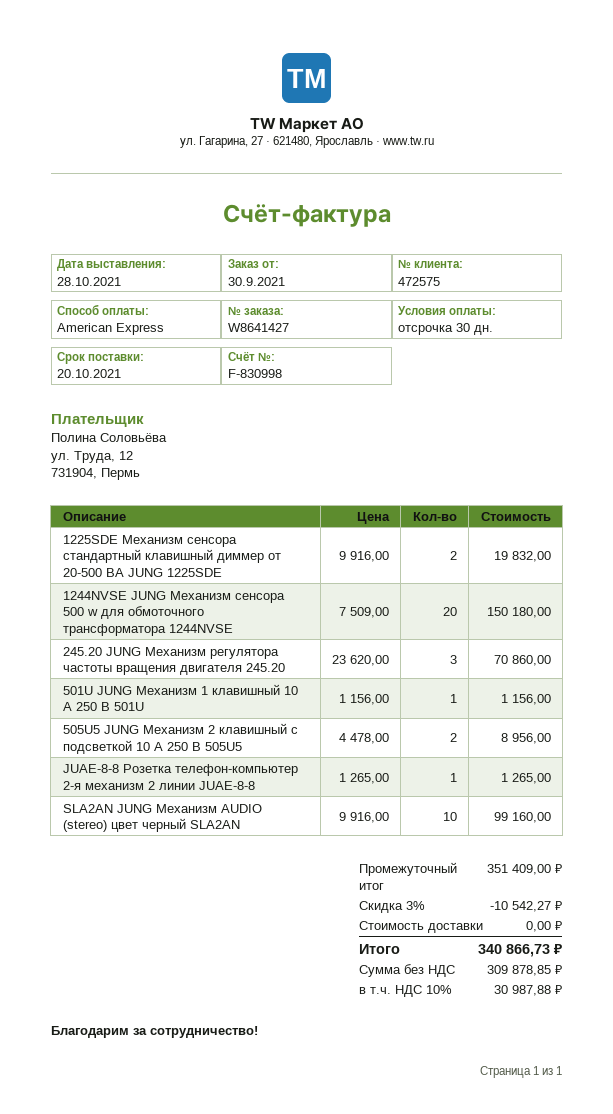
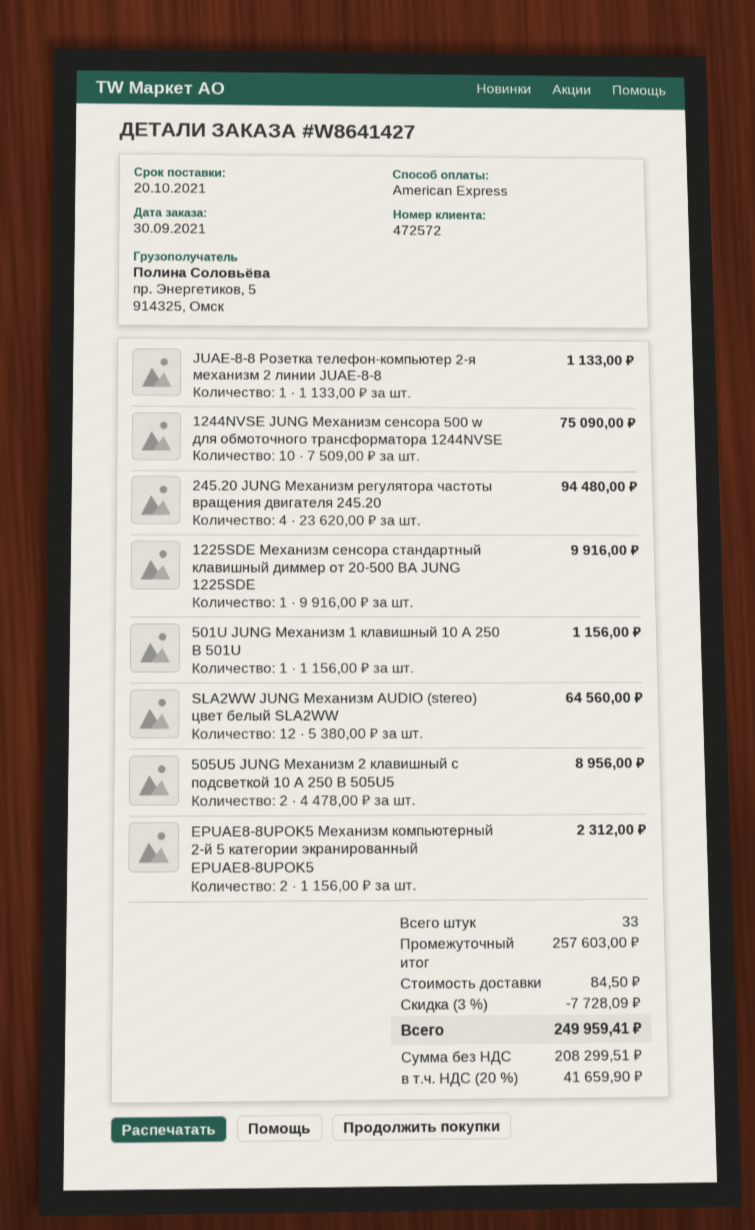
customer number: 472575 -> 472572
1225SDE Механизм сенсора стандартный клавишный диммер от 20-500 ВA JUNG 1225SDE: 2 x 9916.00 = 19832.00 -> 1 x 9916.00 = 9916.00
1244NVSE JUNG Механизм сенсора 500 w для обмоточного трансформатора 1244NVSE: 20 x 7509.00 = 150180.00 -> 10 x 7509.00 = 75090.00
245.20 JUNG Механизм регулятора частоты вращения двигателя 245.20: 3 x 23620.00 = 70860.00 -> 4 x 23620.00 = 94480.00
JUAE-8-8 Розетка телефон-компьютер 2-я механизм 2 линии JUAE-8-8: 1 x 1265.00 = 1265.00 -> 1 x 1133.00 = 1133.00
SLA2AN JUNG Механизм AUDIO (stereo) цвет черный SLA2AN: 10 x 9916.00 = 99160.00 -> none
SLA2WW JUNG Механизм AUDIO (stereo) цвет белый SLA2WW: none -> 12 x 5380.00 = 64560.00
EPUAE8-8UPOK5 Механизм компьютерный 2-й 5 категории экранированный EPUAE8-8UPOK5: none -> 2 x 1156.00 = 2312.00
subtotal: 351409.00 -> 257603.00
discount: 3% = 10542.27 -> 3% = 7728.09
shipping: 0.00 -> 84.50
net: 309878.85 -> 208299.51
tax: 10% = 30987.88 -> 20% = 41659.90
total: 340866.73 -> 249959.41

